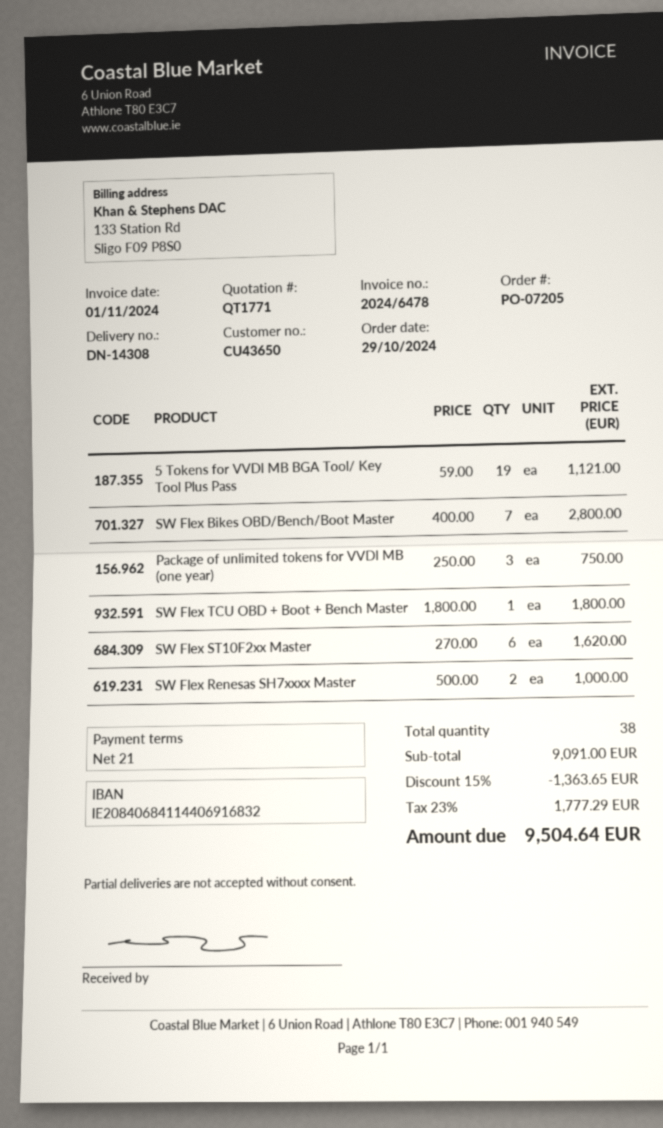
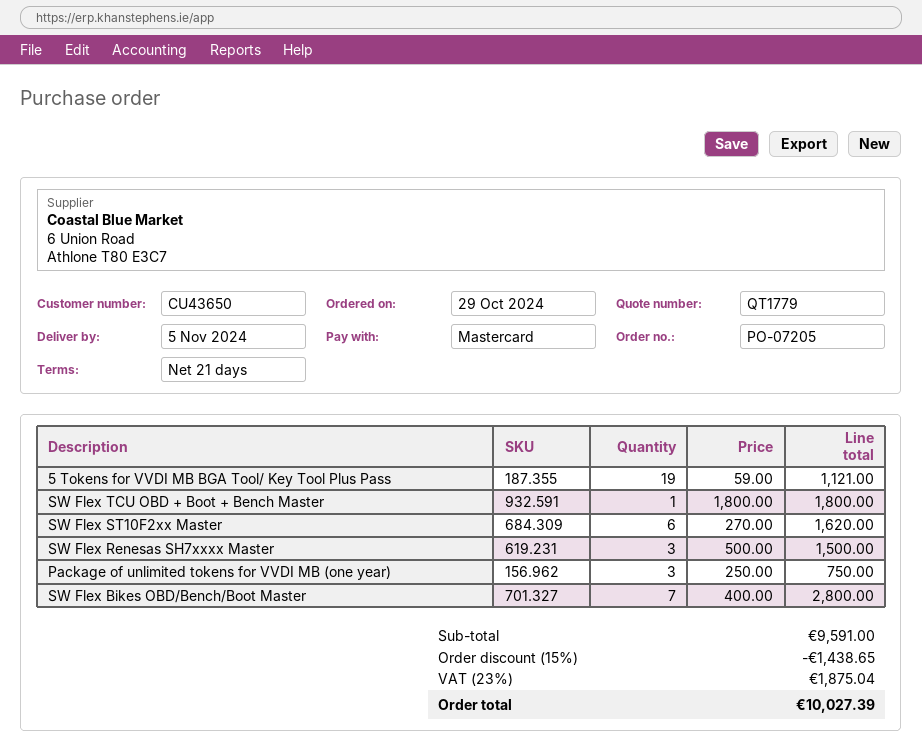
quote number: QT1771 -> QT1779
SW Flex Renesas SH7xxxx Master: 2 x 500.00 = 1000.00 -> 3 x 500.00 = 1500.00
subtotal: 9091.00 -> 9591.00
discount: 15% = 1363.65 -> 15% = 1438.65
tax: 23% = 1777.29 -> 23% = 1875.04
total: 9504.64 -> 10027.39

